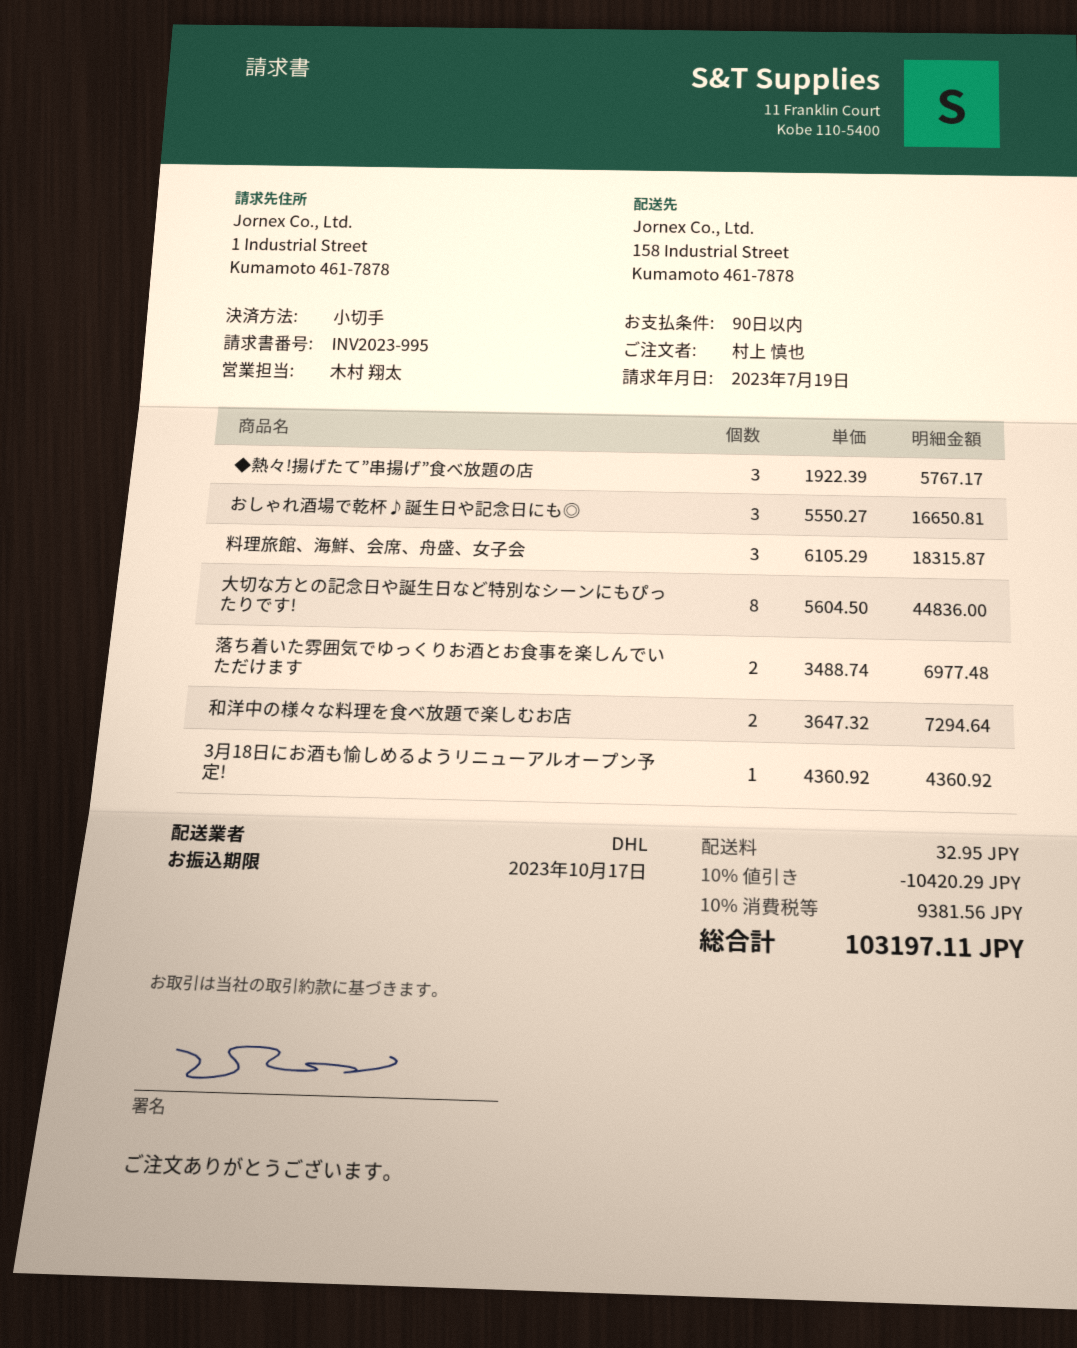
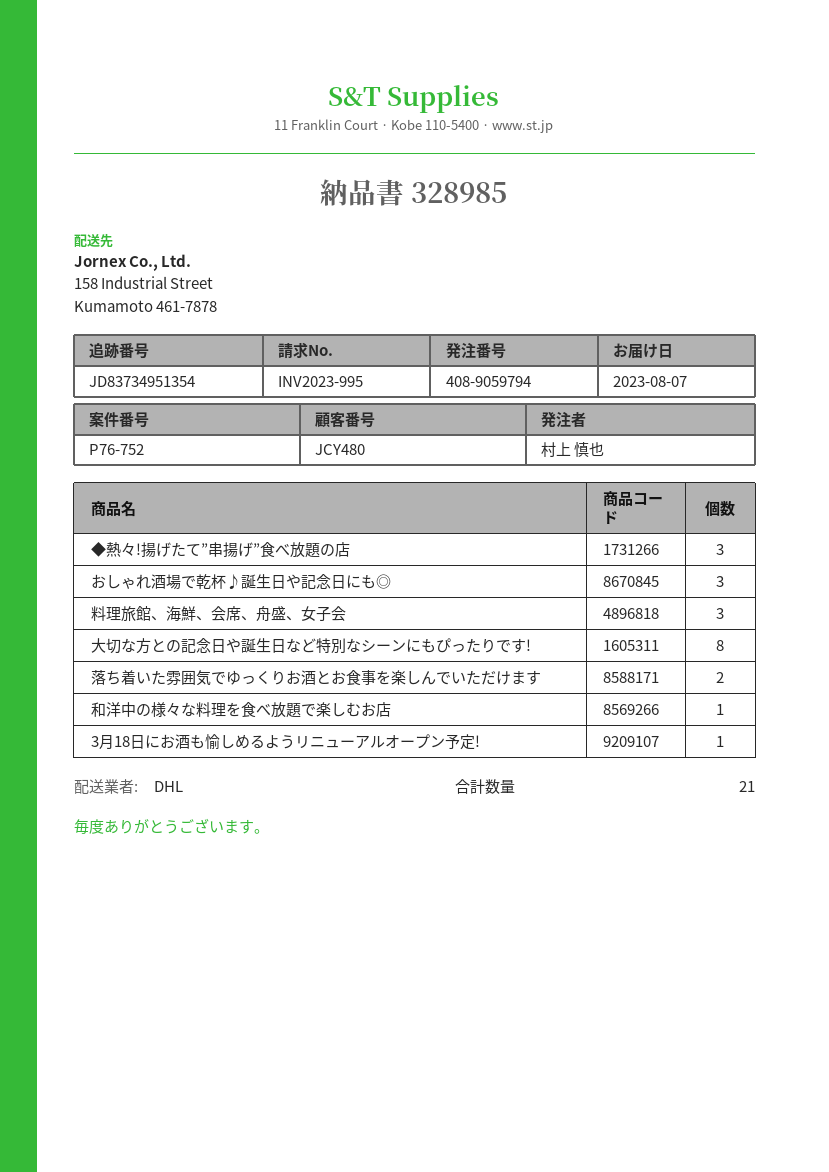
和洋中の様々な料理を食べ放題で楽しむお店: 2 -> 1

